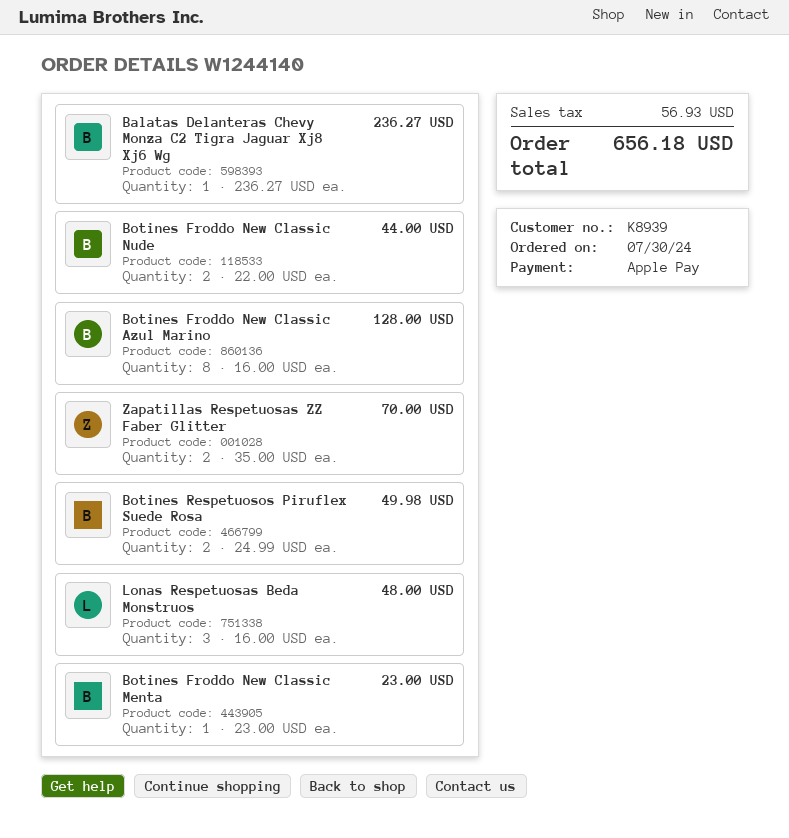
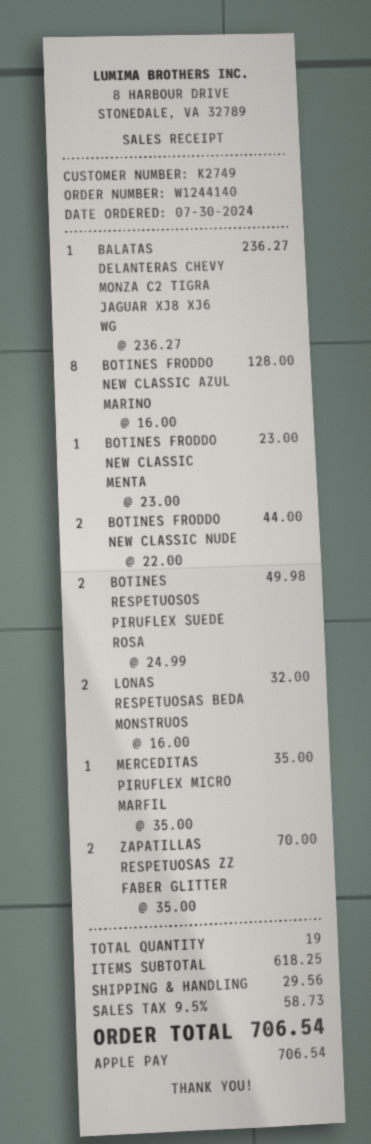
customer number: K8939 -> K2749
Lonas Respetuosas Beda Monstruos: 3 x 16.00 = 48.00 -> 2 x 16.00 = 32.00
MERCEDITAS PIRUFLEX MICRO MARFIL: none -> 1 x 35.00 = 35.00
shipping: none -> 29.56
tax: 56.93 -> 58.73
total: 656.18 -> 706.54

